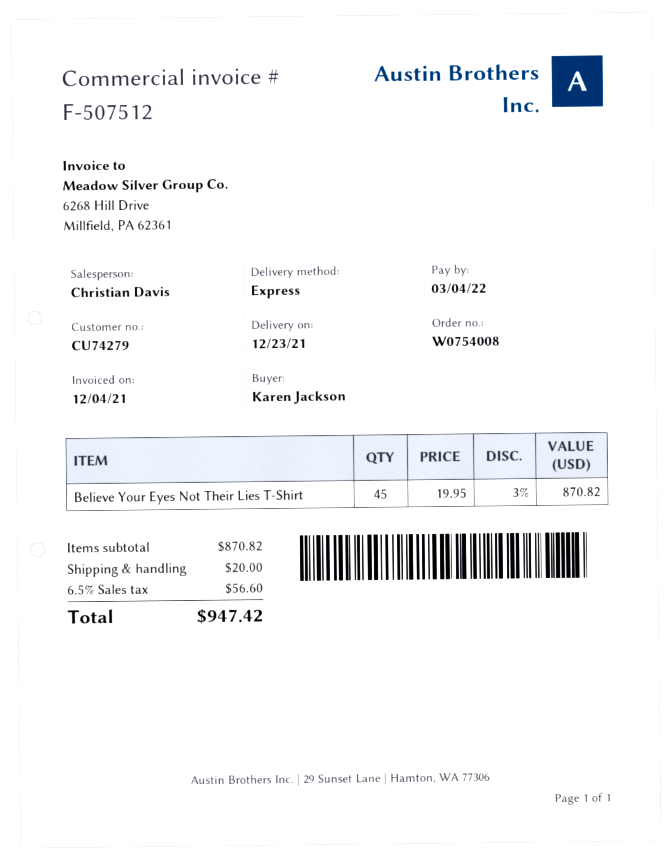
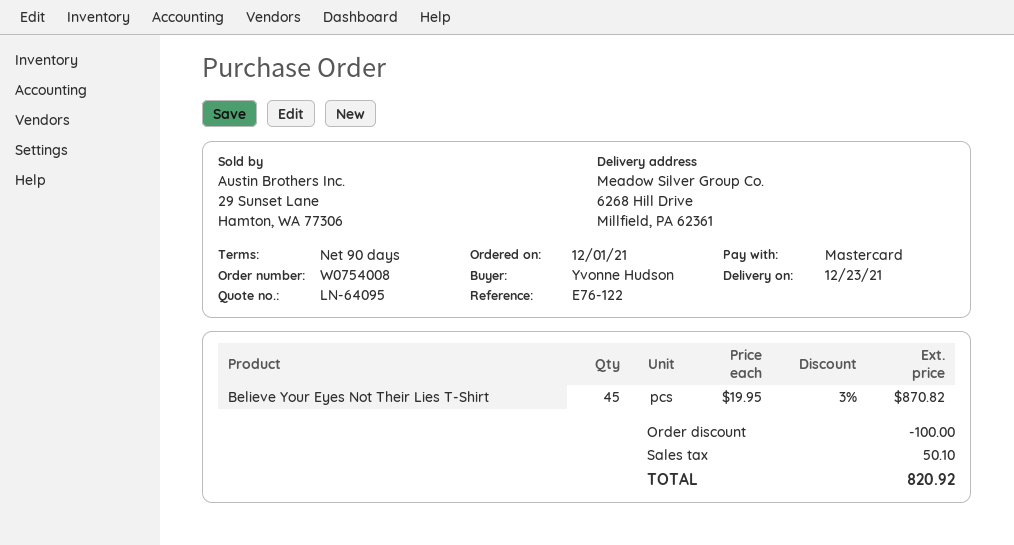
ordered by: Karen Jackson -> Yvonne Hudson
discount: none -> 100.00
shipping: 20.00 -> none
tax: 56.60 -> 50.10
total: 947.42 -> 820.92

